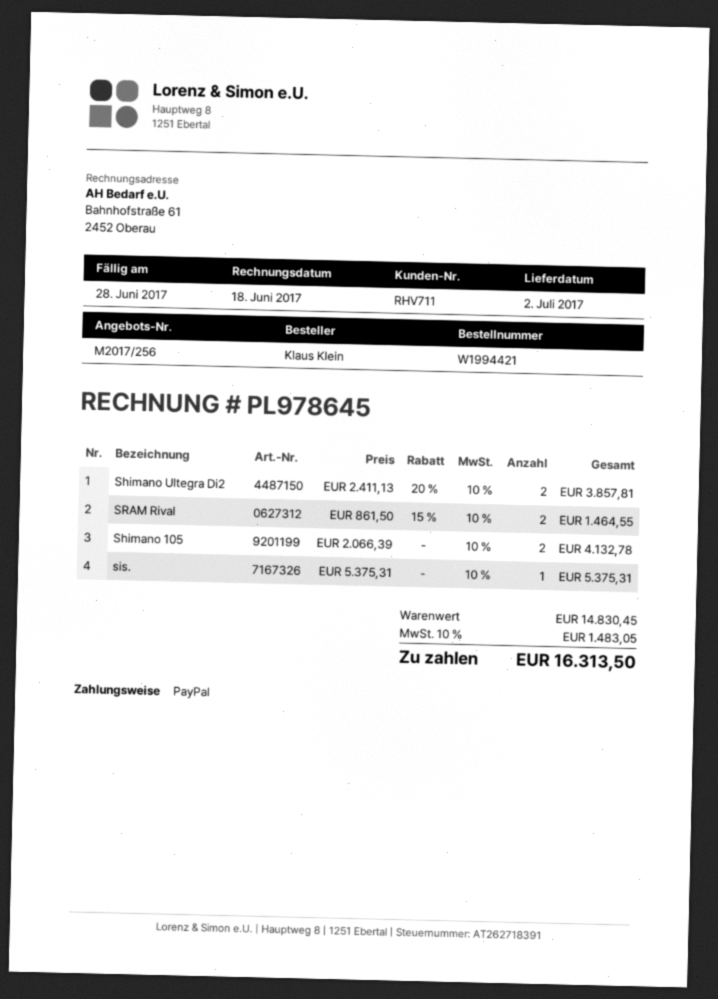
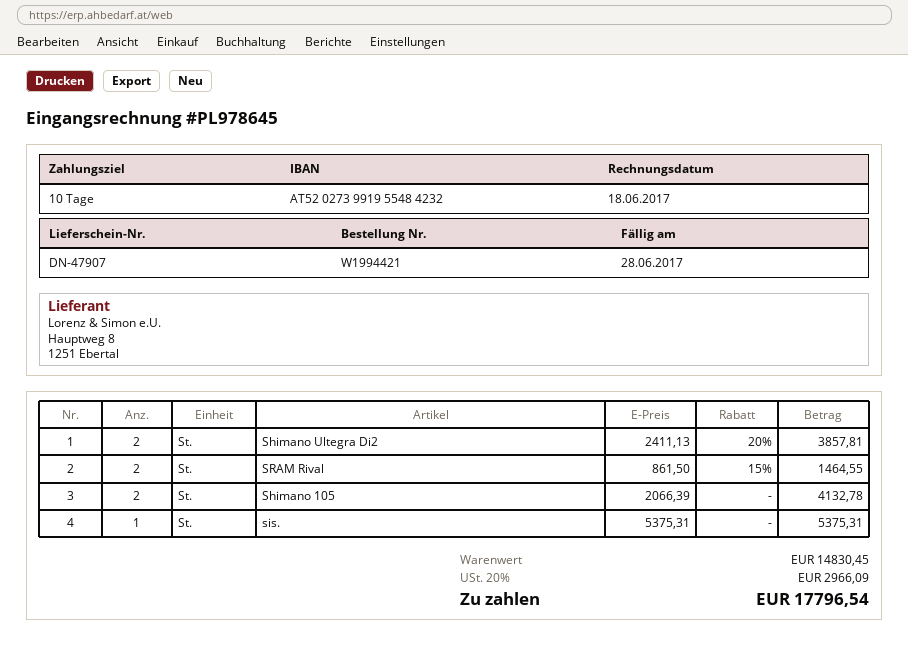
tax: 10% = 1483.05 -> 20% = 2966.09
total: 16313.50 -> 17796.54

